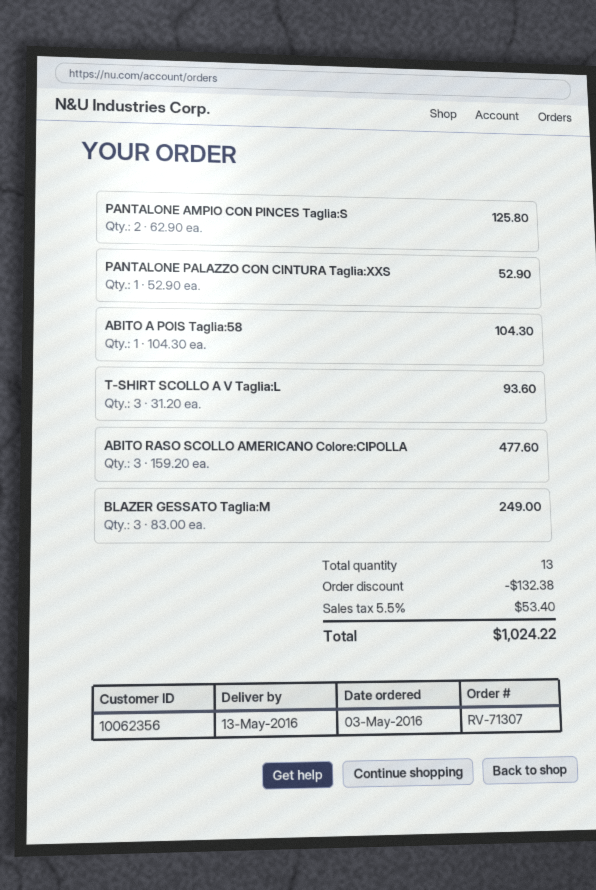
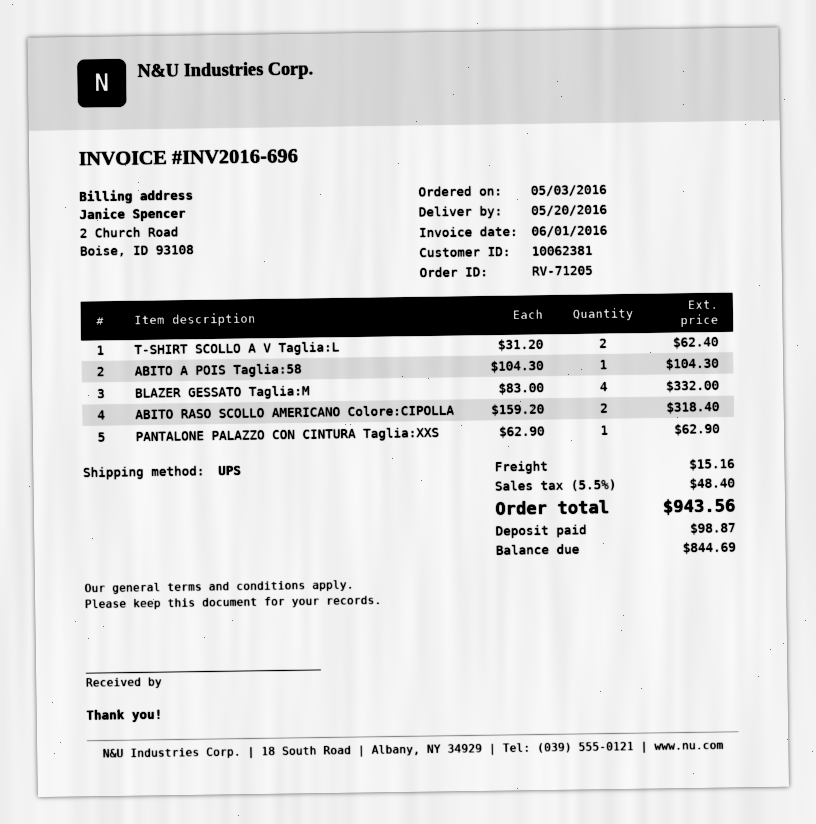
order number: RV-71307 -> RV-71205
delivery date: 2016-05-13 -> 2016-05-20
customer number: 10062356 -> 10062381
PANTALONE AMPIO CON PINCES Taglia:S: 2 x 62.90 = 125.80 -> none
PANTALONE PALAZZO CON CINTURA Taglia:XXS: 1 x 52.90 = 52.90 -> 1 x 62.90 = 62.90
T-SHIRT SCOLLO A V Taglia:L: 3 x 31.20 = 93.60 -> 2 x 31.20 = 62.40
ABITO RASO SCOLLO AMERICANO Colore:CIPOLLA: 3 x 159.20 = 477.60 -> 2 x 159.20 = 318.40
BLAZER GESSATO Taglia:M: 3 x 83.00 = 249.00 -> 4 x 83.00 = 332.00
discount: 132.38 -> none
shipping: none -> 15.16
tax: 5.5% = 53.40 -> 5.5% = 48.40
total: 1024.22 -> 943.56

